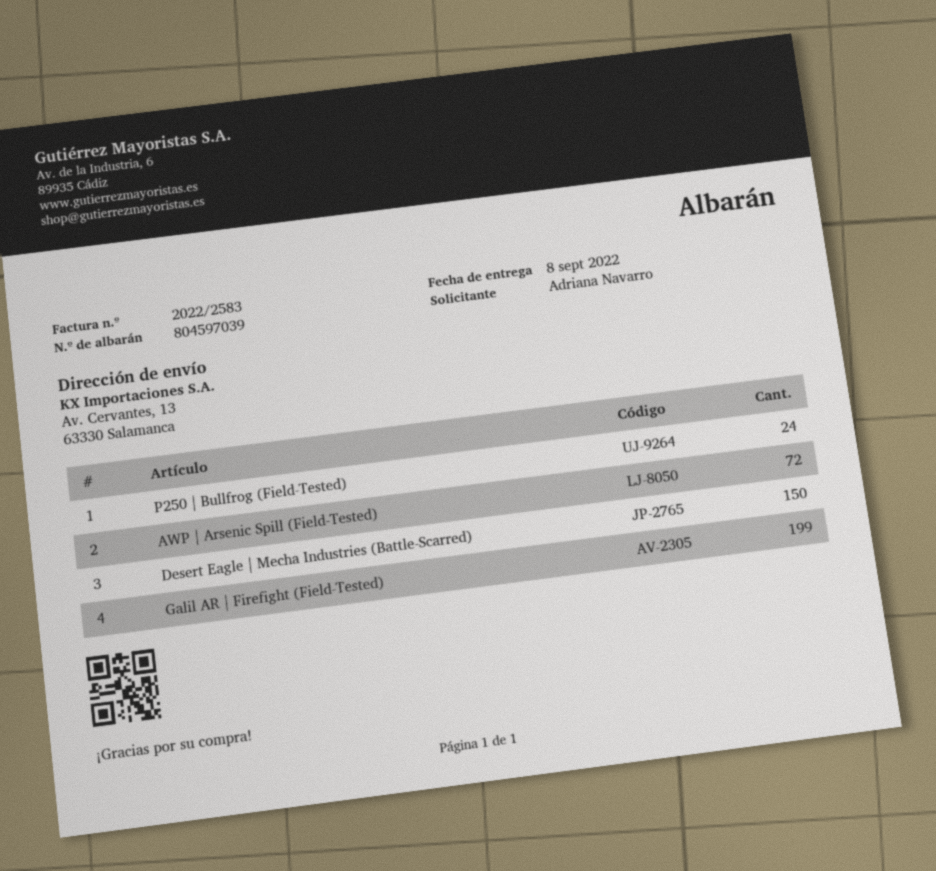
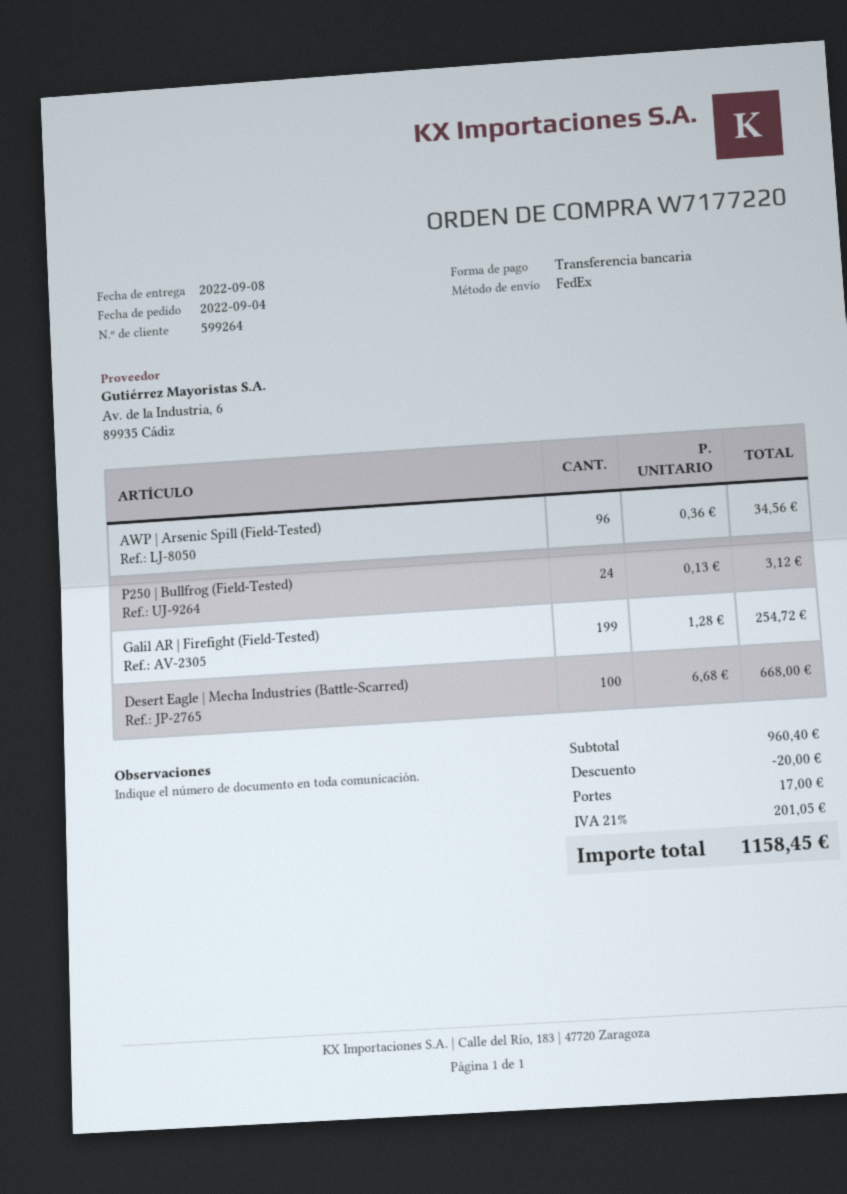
AWP | Arsenic Spill (Field-Tested): 72 -> 96
Desert Eagle | Mecha Industries (Battle-Scarred): 150 -> 100

